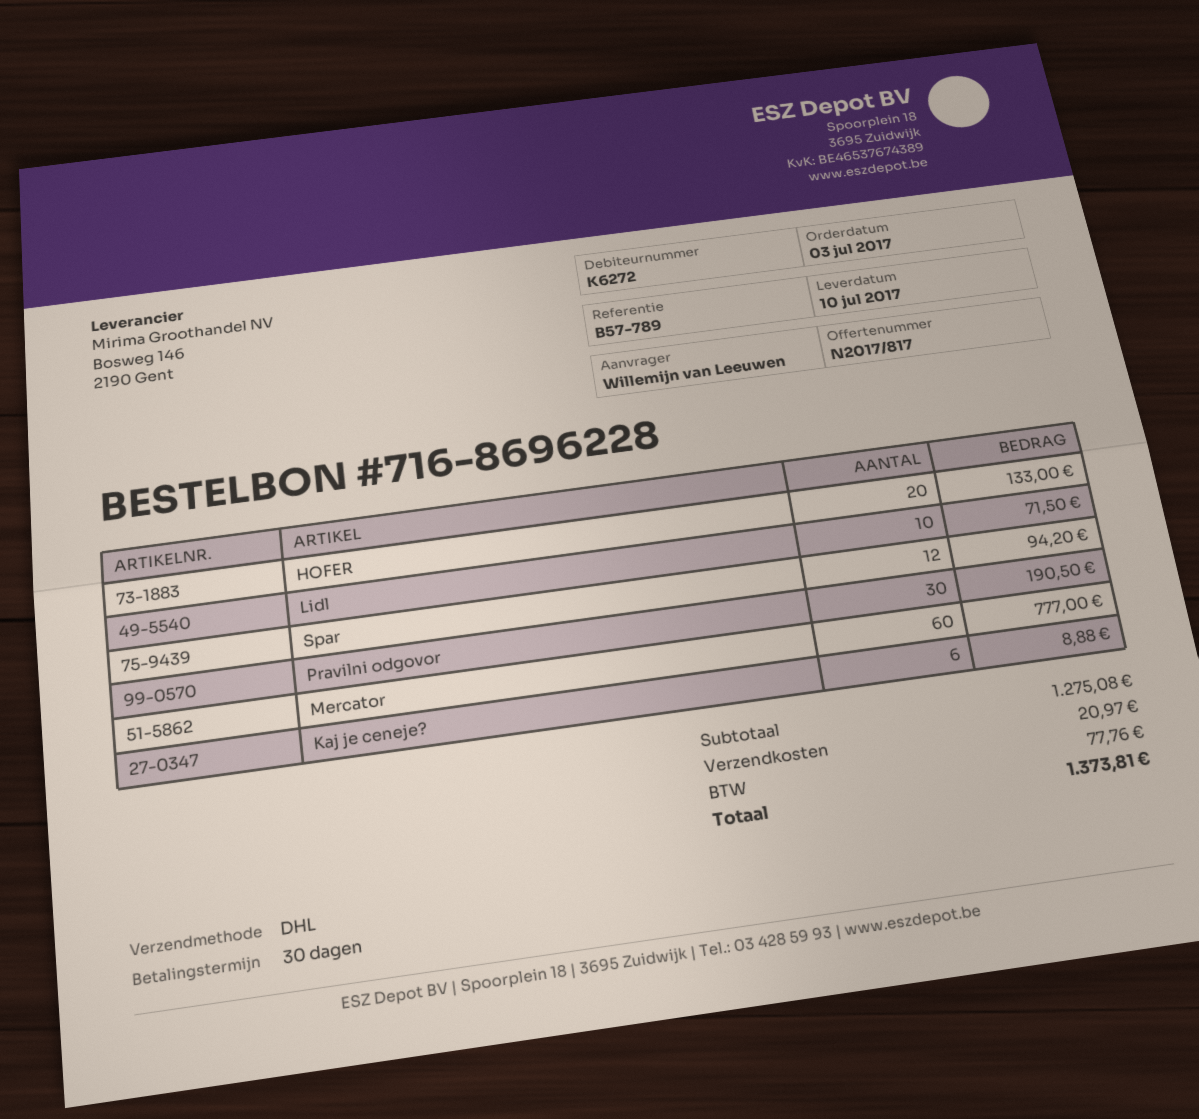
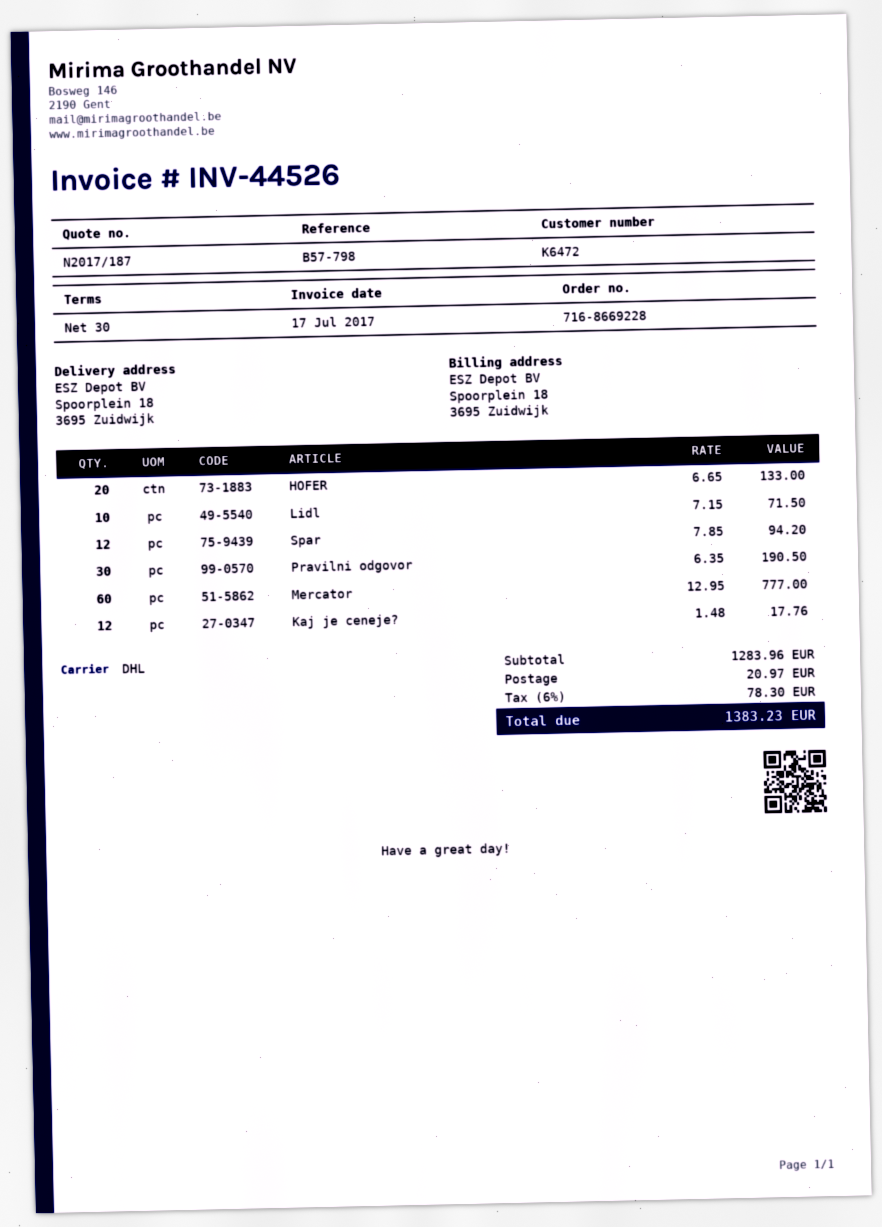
quote number: N2017/817 -> N2017/187
order number: 716-8696228 -> 716-8669228
customer number: K6272 -> K6472
reference: B57-789 -> B57-798
Kaj je ceneje?: 6 for 8.88 -> 12 for 17.76
subtotal: 1275.08 -> 1283.96
tax: 77.76 -> 78.30
total: 1373.81 -> 1383.23

